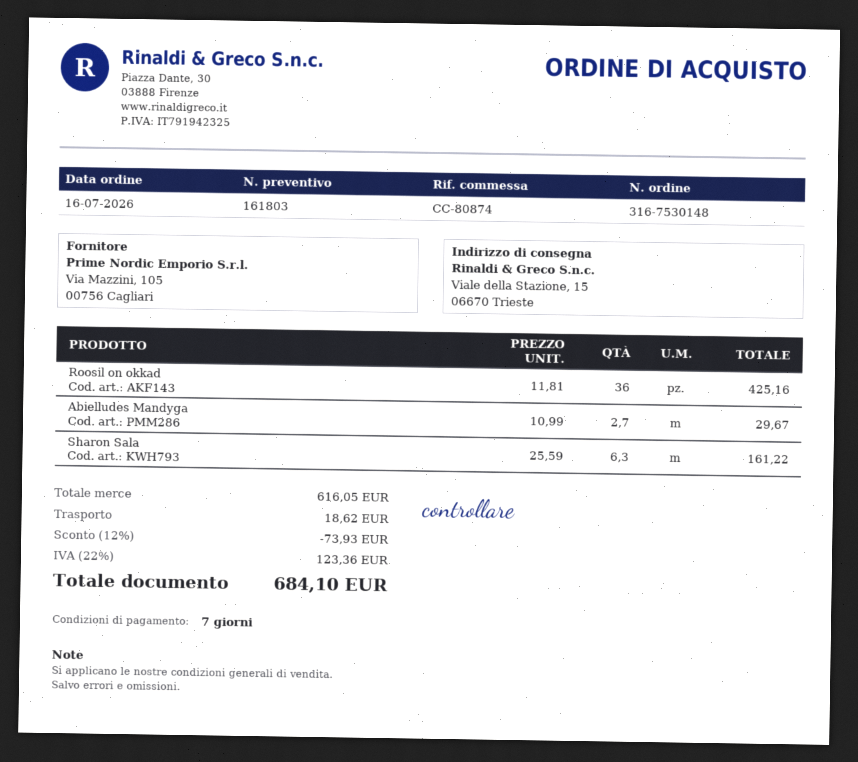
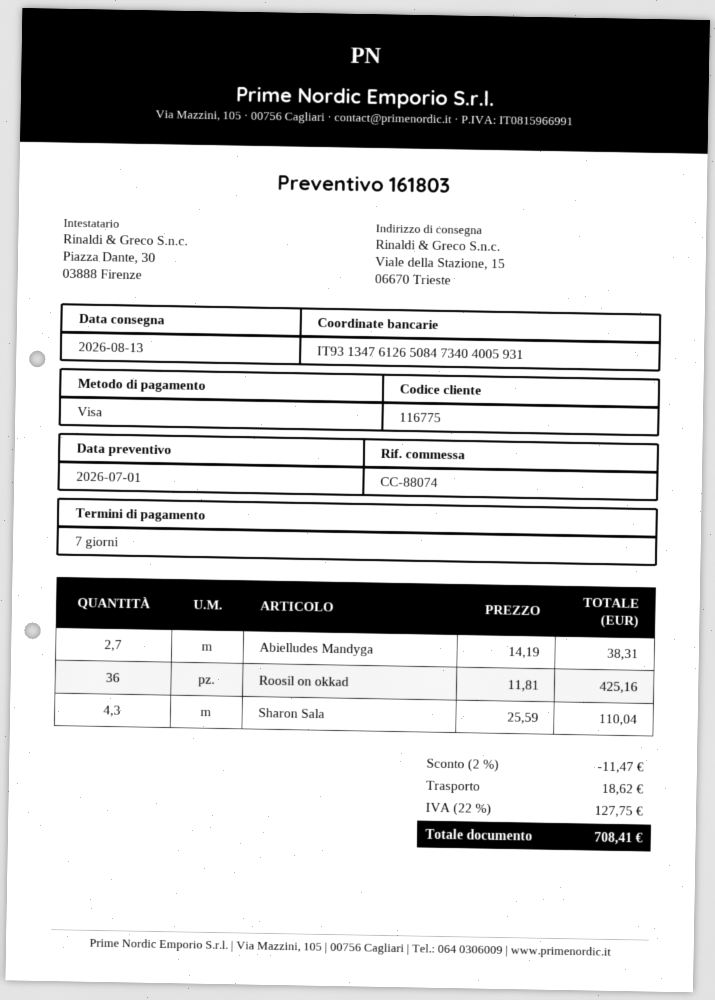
reference: CC-80874 -> CC-88074
Abielludes Mandyga: 2.7 x 10.99 = 29.67 -> 2.7 x 14.19 = 38.31
Sharon Sala: 6.3 x 25.59 = 161.22 -> 4.3 x 25.59 = 110.04
discount: 12% = 73.93 -> 2% = 11.47
tax: 22% = 123.36 -> 22% = 127.75
total: 684.10 -> 708.41

